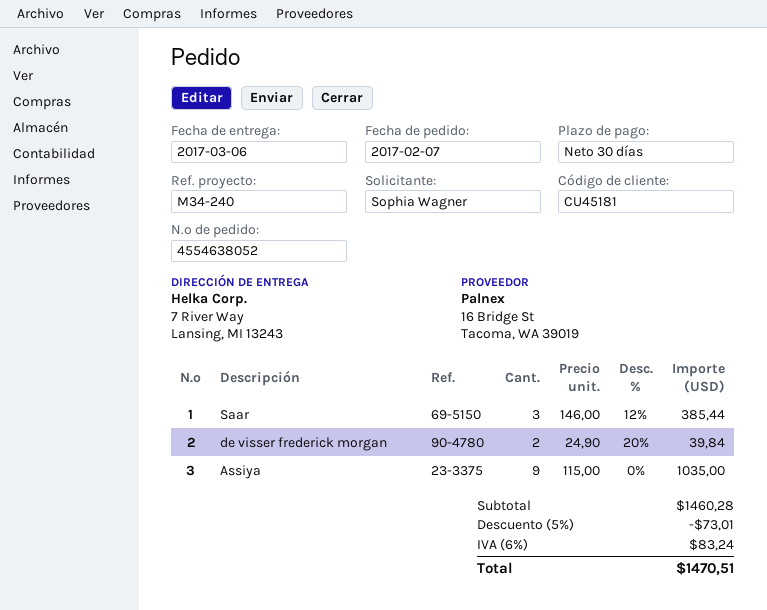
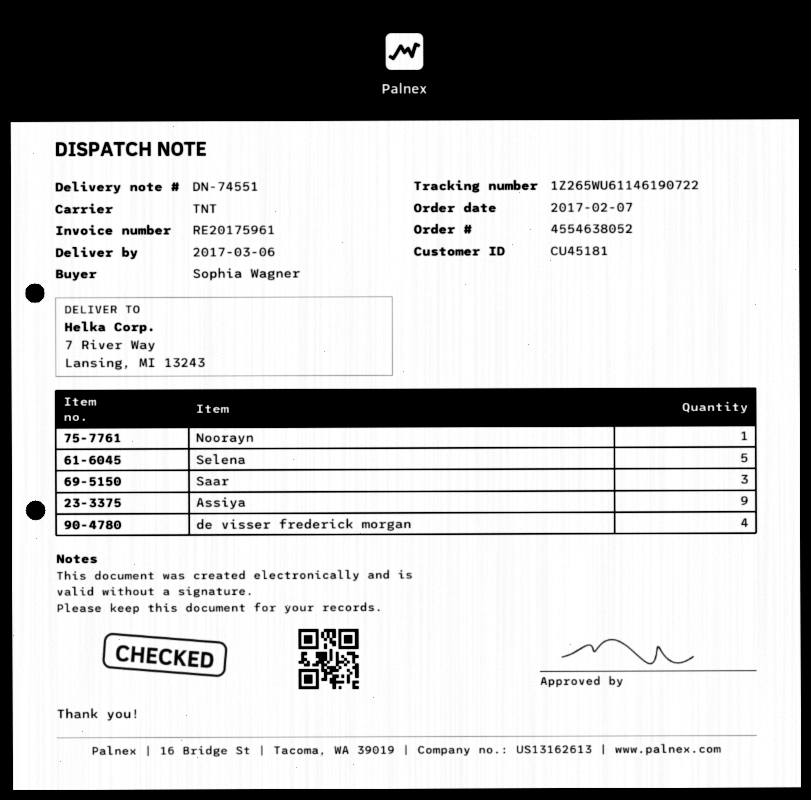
de visser frederick morgan: 2 -> 4
Noorayn: none -> 1
Selena: none -> 5

